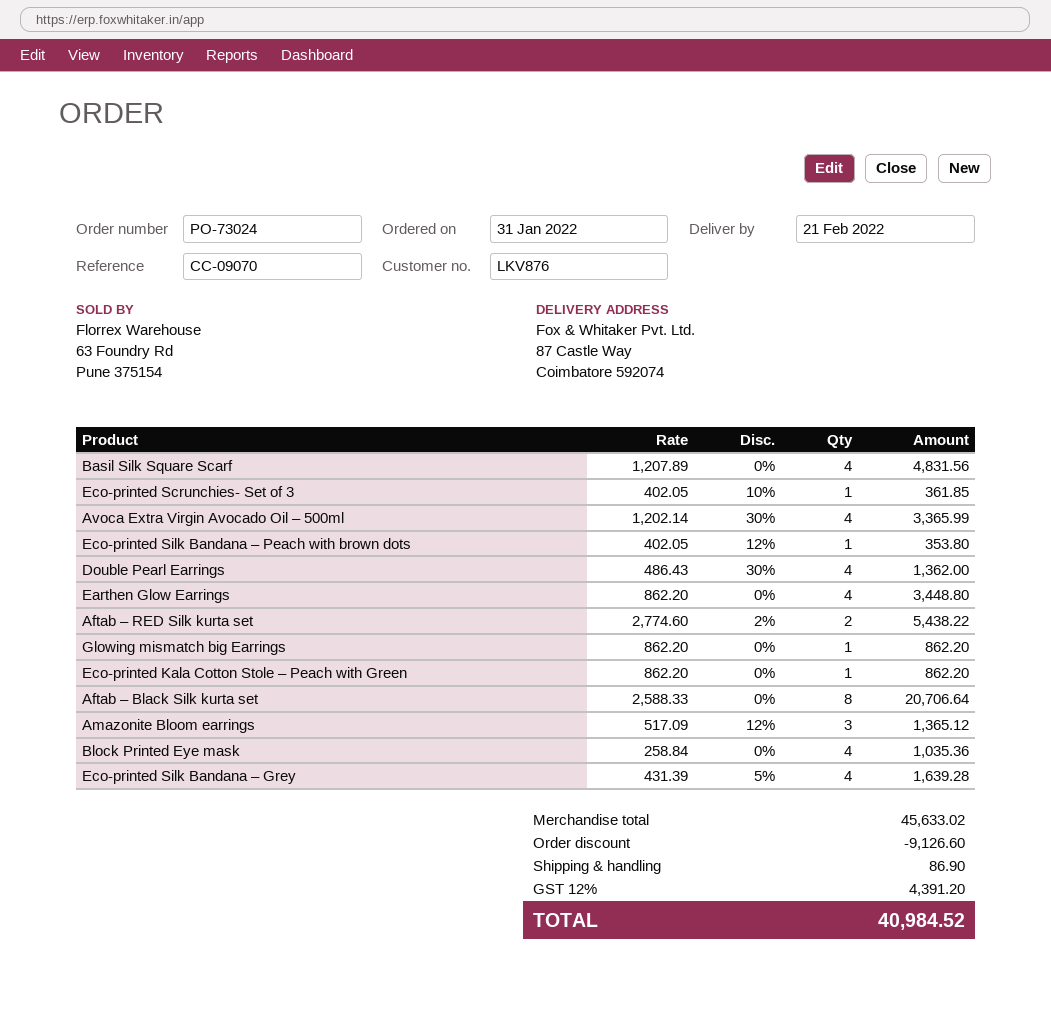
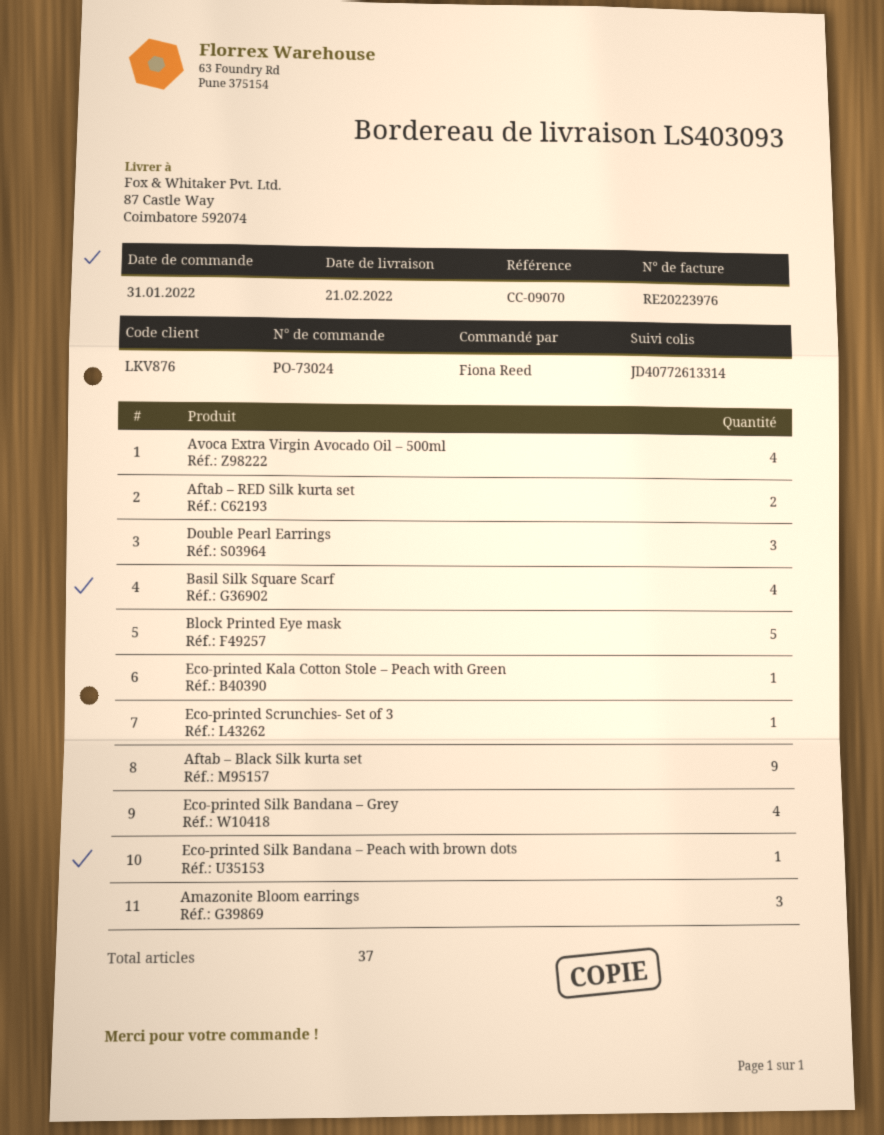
Double Pearl Earrings: 4 -> 3
Earthen Glow Earrings: 4 -> none
Glowing mismatch big Earrings: 1 -> none
Aftab – Black Silk kurta set: 8 -> 9
Block Printed Eye mask: 4 -> 5

